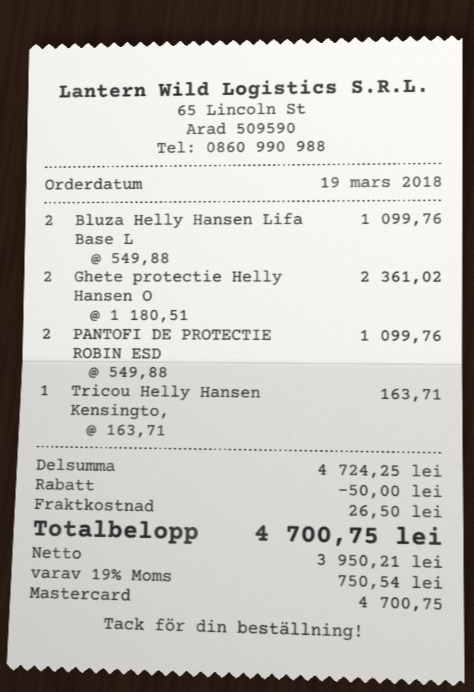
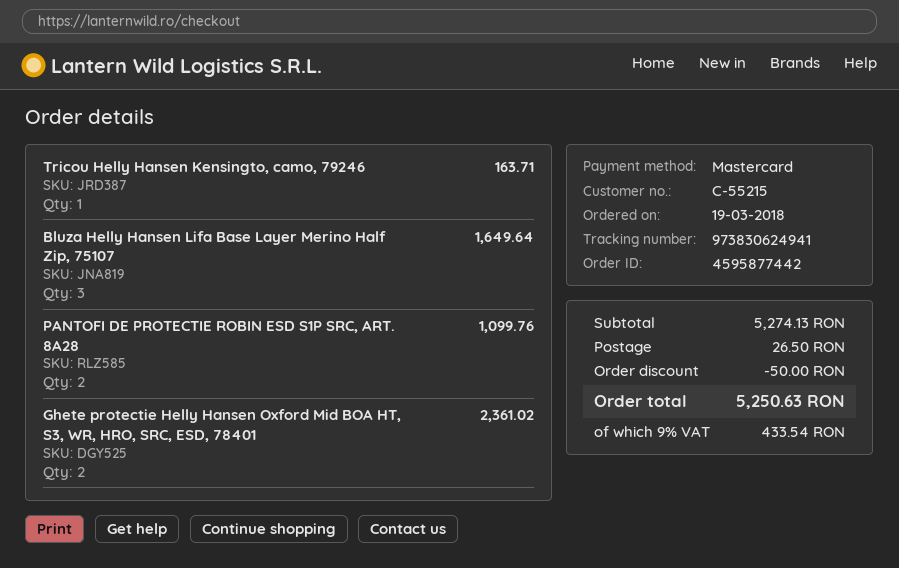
Bluza Helly Hansen Lifa Base L: 2 for 1099.76 -> 3 for 1649.64
subtotal: 4724.25 -> 5274.13
tax: 19% = 750.54 -> 9% = 433.54
total: 4700.75 -> 5250.63

